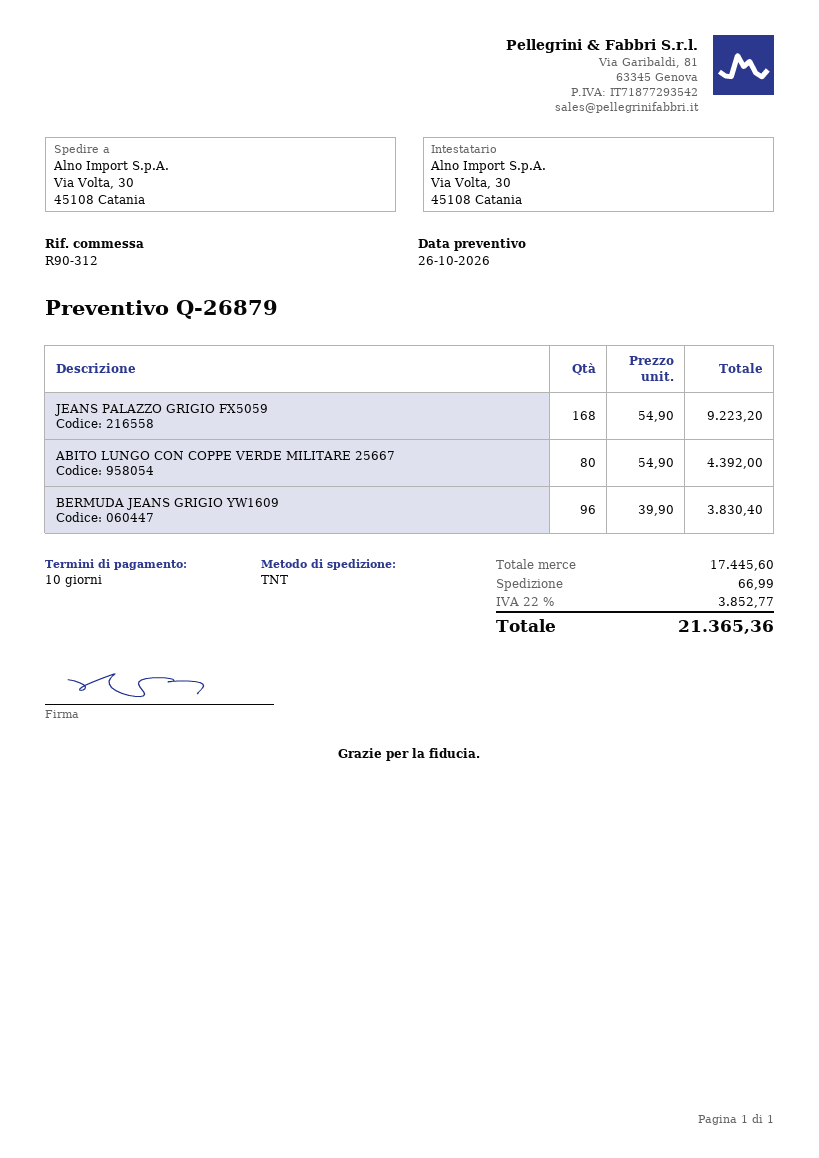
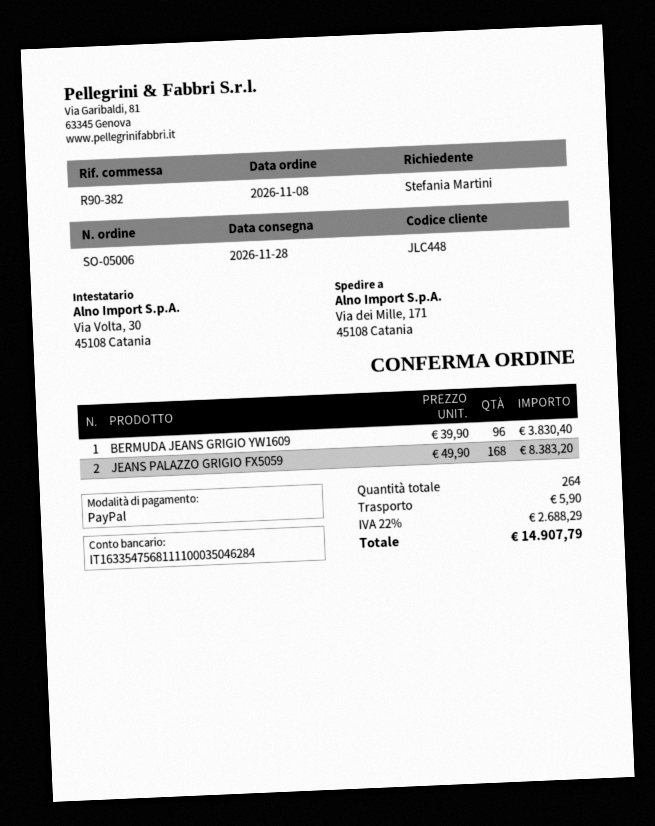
reference: R90-312 -> R90-382
ship to: Via Volta, 30, 45108 Catania -> Via dei Mille, 171, 45108 Catania
JEANS PALAZZO GRIGIO FX5059: 168 x 54.90 = 9223.20 -> 168 x 49.90 = 8383.20
ABITO LUNGO CON COPPE VERDE MILITARE 25667: 80 x 54.90 = 4392.00 -> none
shipping: 66.99 -> 5.90
tax: 22% = 3852.77 -> 22% = 2688.29
total: 21365.36 -> 14907.79

